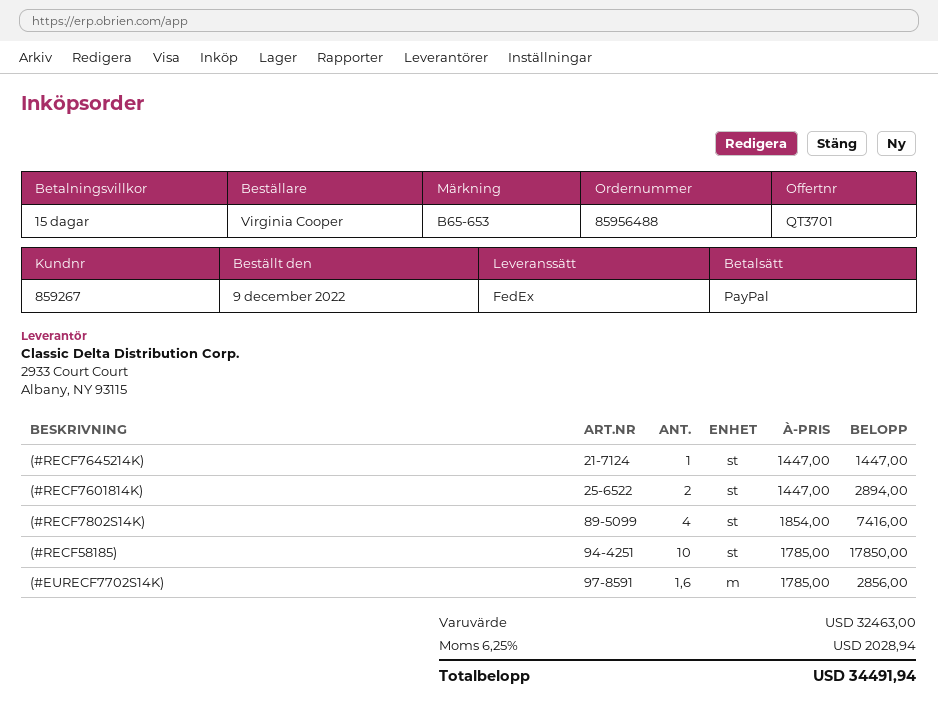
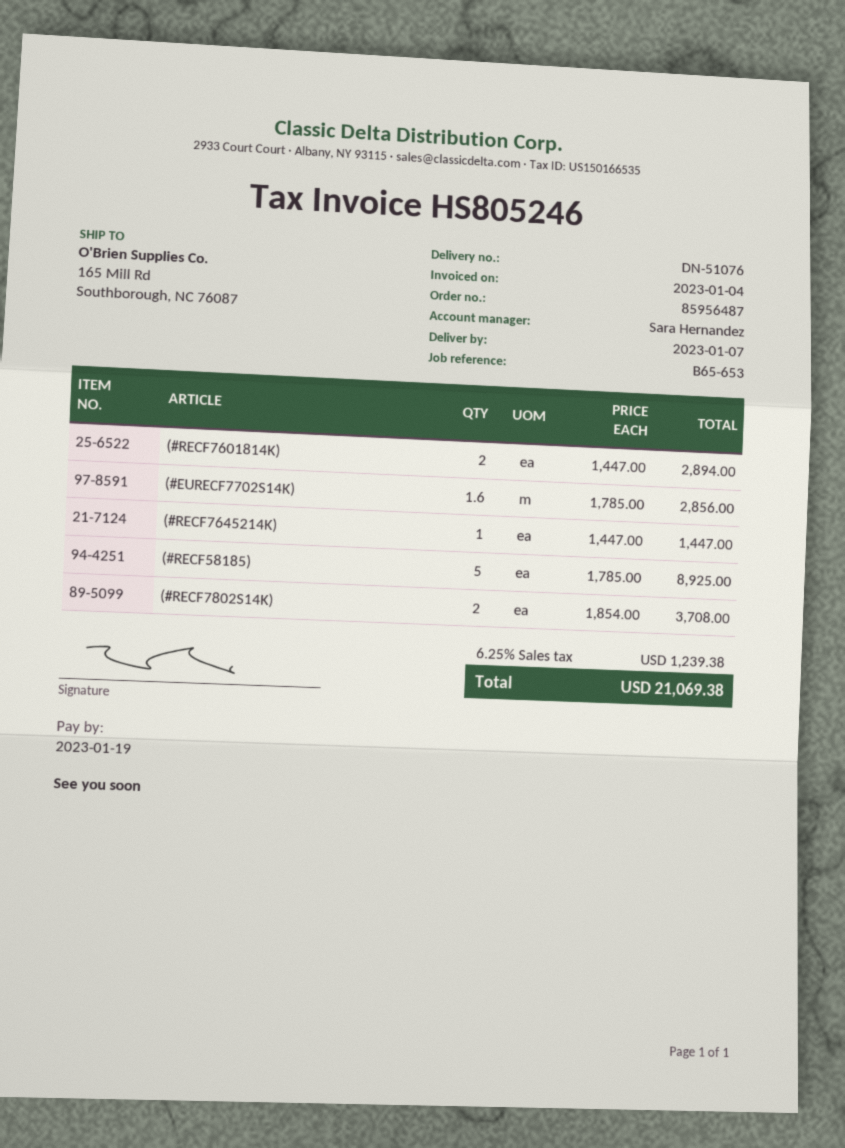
order number: 85956488 -> 85956487
(#RECF7802S14K): 4 x 1854.00 = 7416.00 -> 2 x 1854.00 = 3708.00
(#RECF58185): 10 x 1785.00 = 17850.00 -> 5 x 1785.00 = 8925.00
tax: 6.25% = 2028.94 -> 6.25% = 1239.38
total: 34491.94 -> 21069.38

